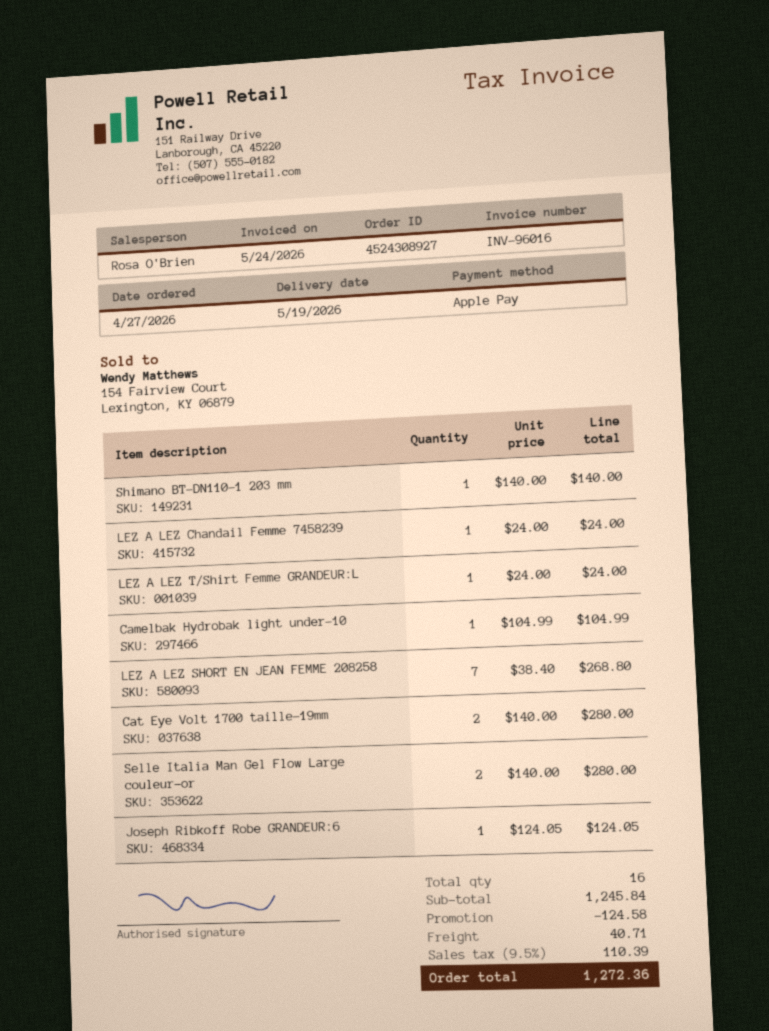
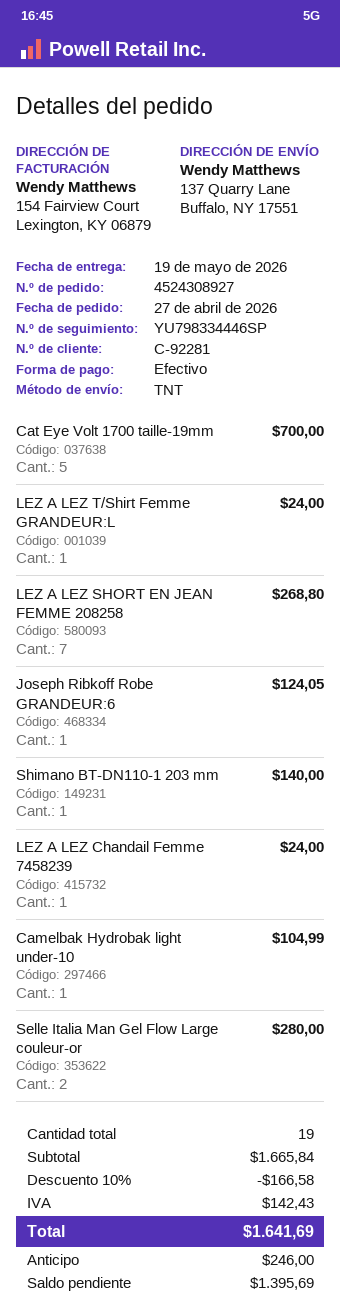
payment method: Apple Pay -> cash
Cat Eye Volt 1700 taille-19mm: 2 for 280.00 -> 5 for 700.00
total quantity: 16 -> 19
subtotal: 1245.84 -> 1665.84
discount: 124.58 -> 166.58
shipping: 40.71 -> none
tax: 110.39 -> 142.43
total: 1272.36 -> 1641.69

